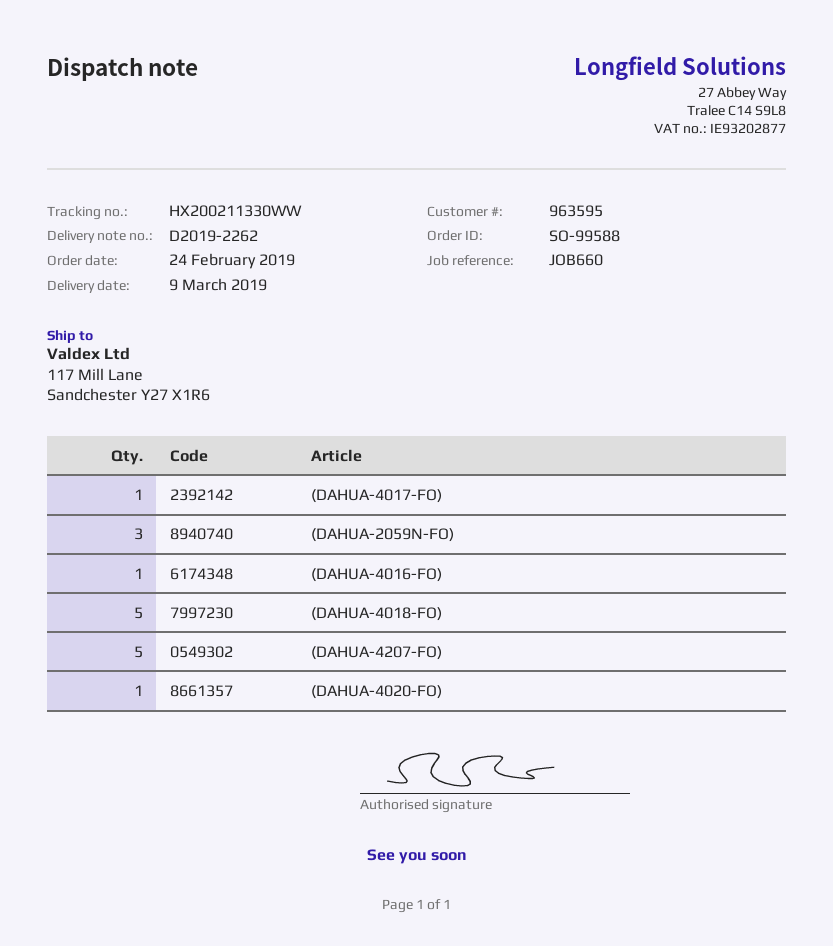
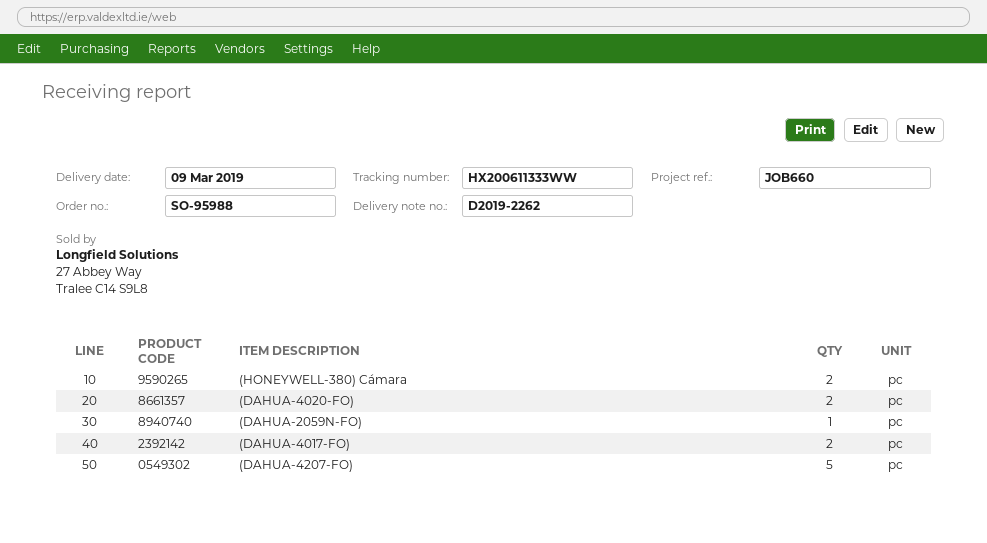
order number: SO-99588 -> SO-95988
tracking number: HX200211330WW -> HX200611333WW
(DAHUA-4017-FO): 1 -> 2
(DAHUA-2059N-FO): 3 -> 1
(DAHUA-4016-FO): 1 -> none
(DAHUA-4018-FO): 5 -> none
(DAHUA-4020-FO): 1 -> 2
(HONEYWELL-380) Cámara: none -> 2

